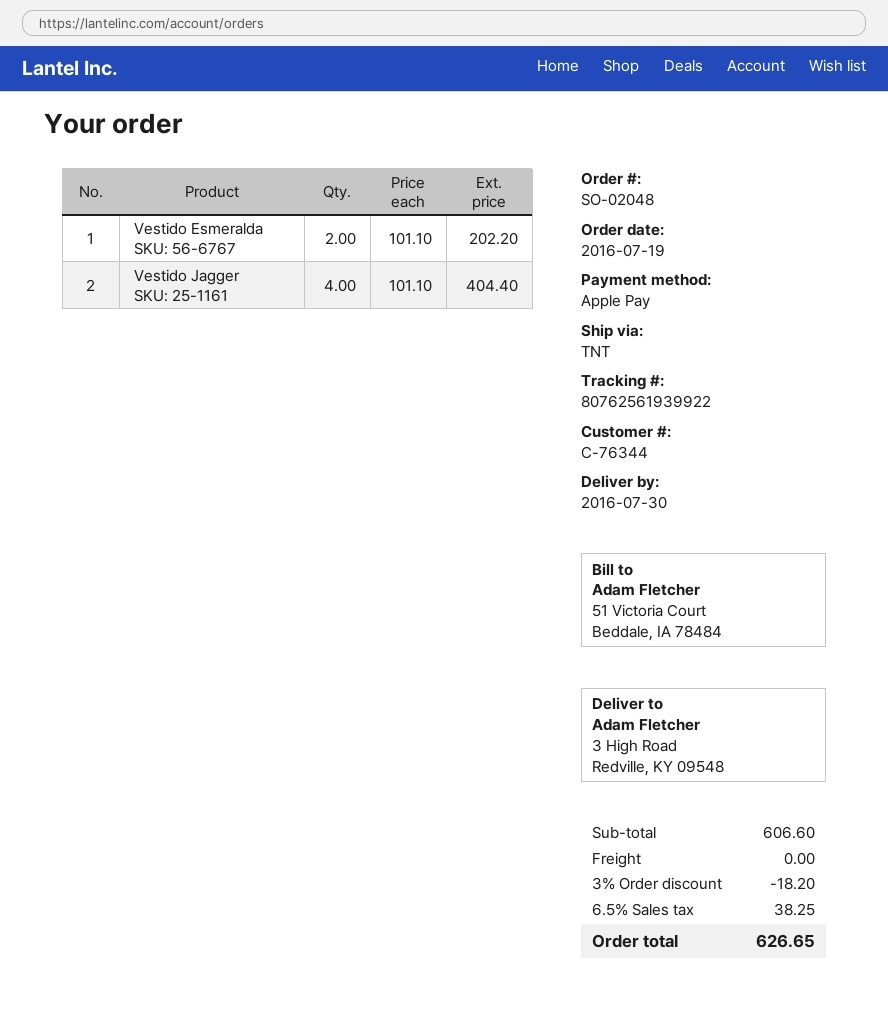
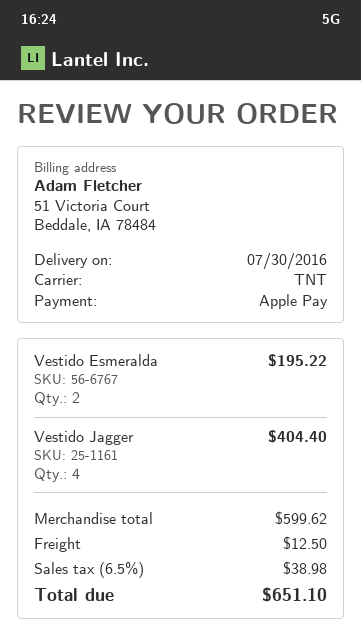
Vestido Esmeralda: 2 for 202.20 -> 2 for 195.22
subtotal: 606.60 -> 599.62
discount: 3% = 18.20 -> none
shipping: 0.00 -> 12.50
tax: 6.5% = 38.25 -> 6.5% = 38.98
total: 626.65 -> 651.10

